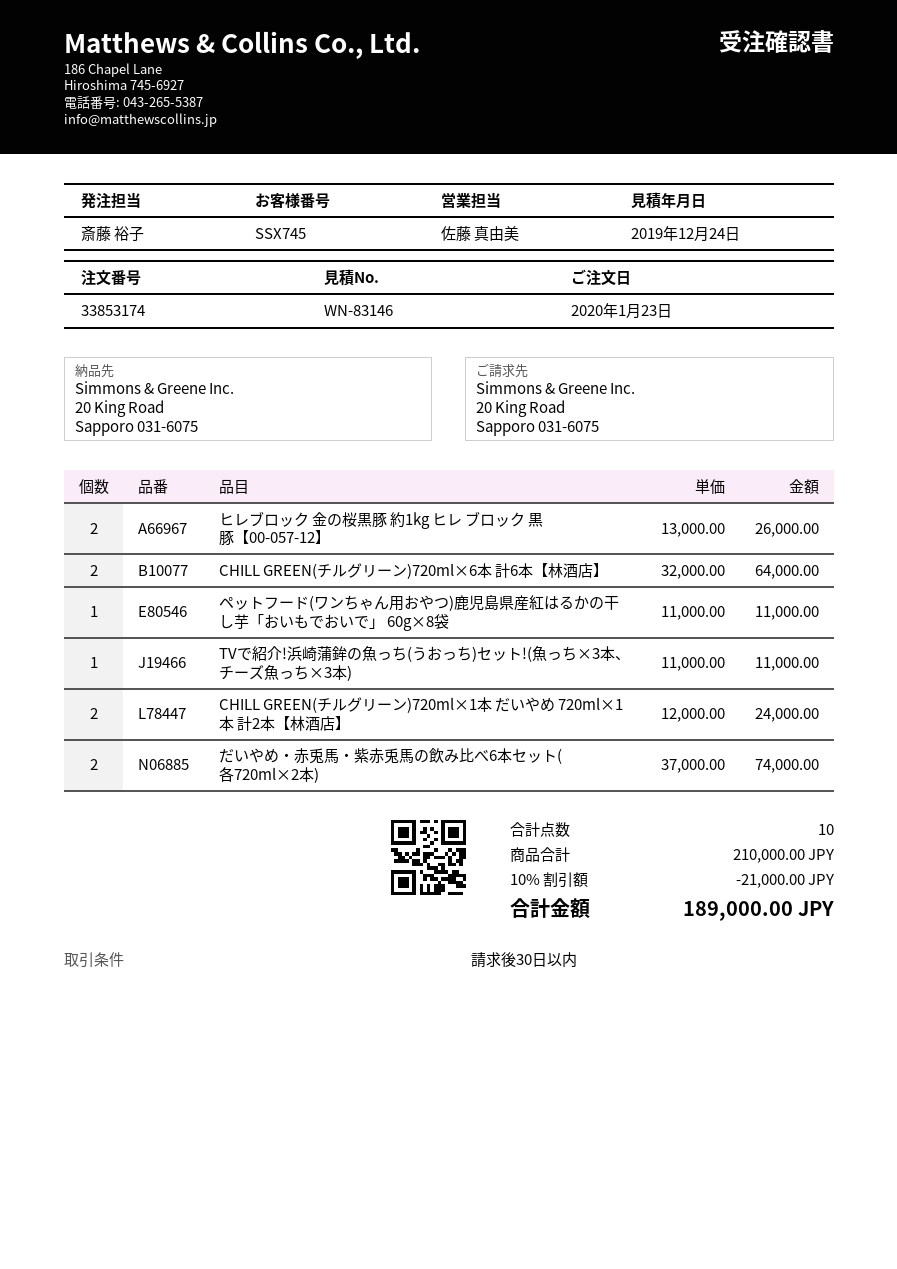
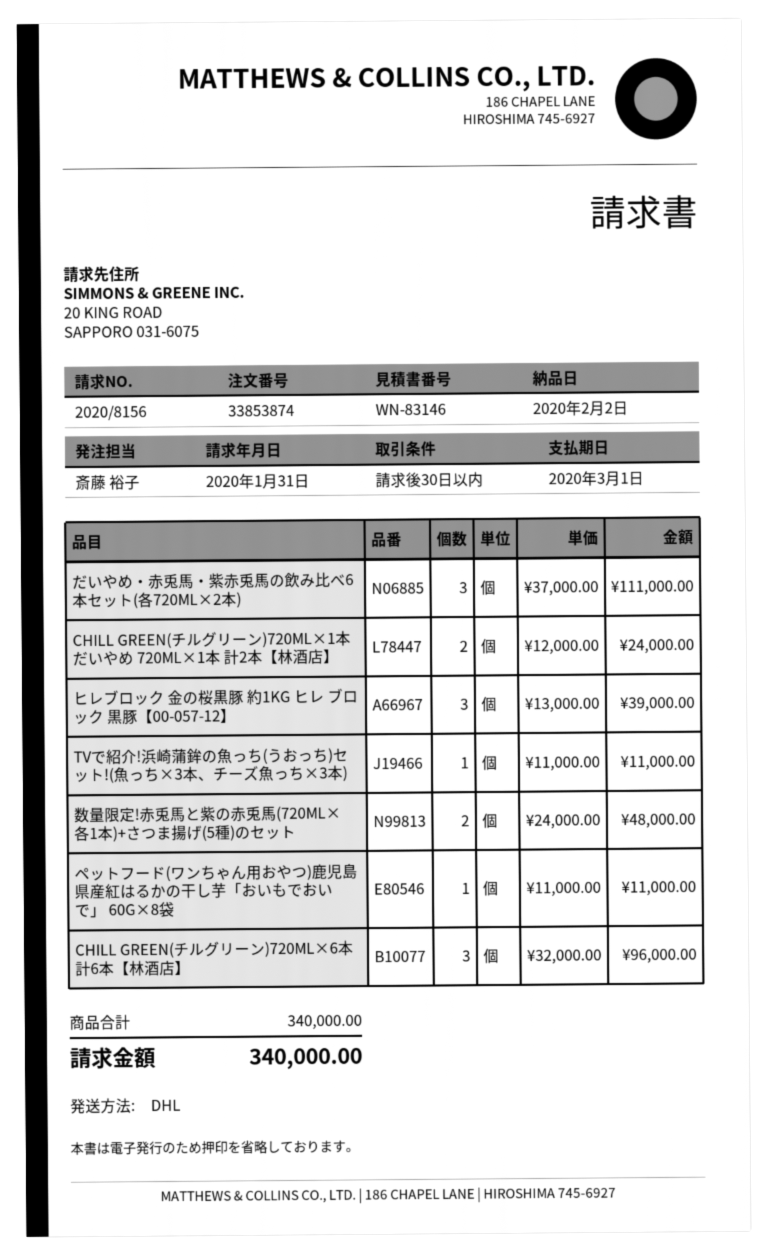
order number: 33853174 -> 33853874
ヒレブロック 金の桜黒豚 約1kg ヒレ ブロック 黒豚【00-057-12】: 2 x 13000.00 = 26000.00 -> 3 x 13000.00 = 39000.00
CHILL GREEN(チルグリーン)720ml×6本 計6本【林酒店】: 2 x 32000.00 = 64000.00 -> 3 x 32000.00 = 96000.00
だいやめ・赤兎馬・紫赤兎馬の飲み比べ6本セット(各720ml×2本): 2 x 37000.00 = 74000.00 -> 3 x 37000.00 = 111000.00
数量限定!赤兎馬と紫の赤兎馬(720ML×各1本)+さつま揚げ(5種)のセット: none -> 2 x 24000.00 = 48000.00
subtotal: 210000.00 -> 340000.00
discount: 10% = 21000.00 -> none
total: 189000.00 -> 340000.00

